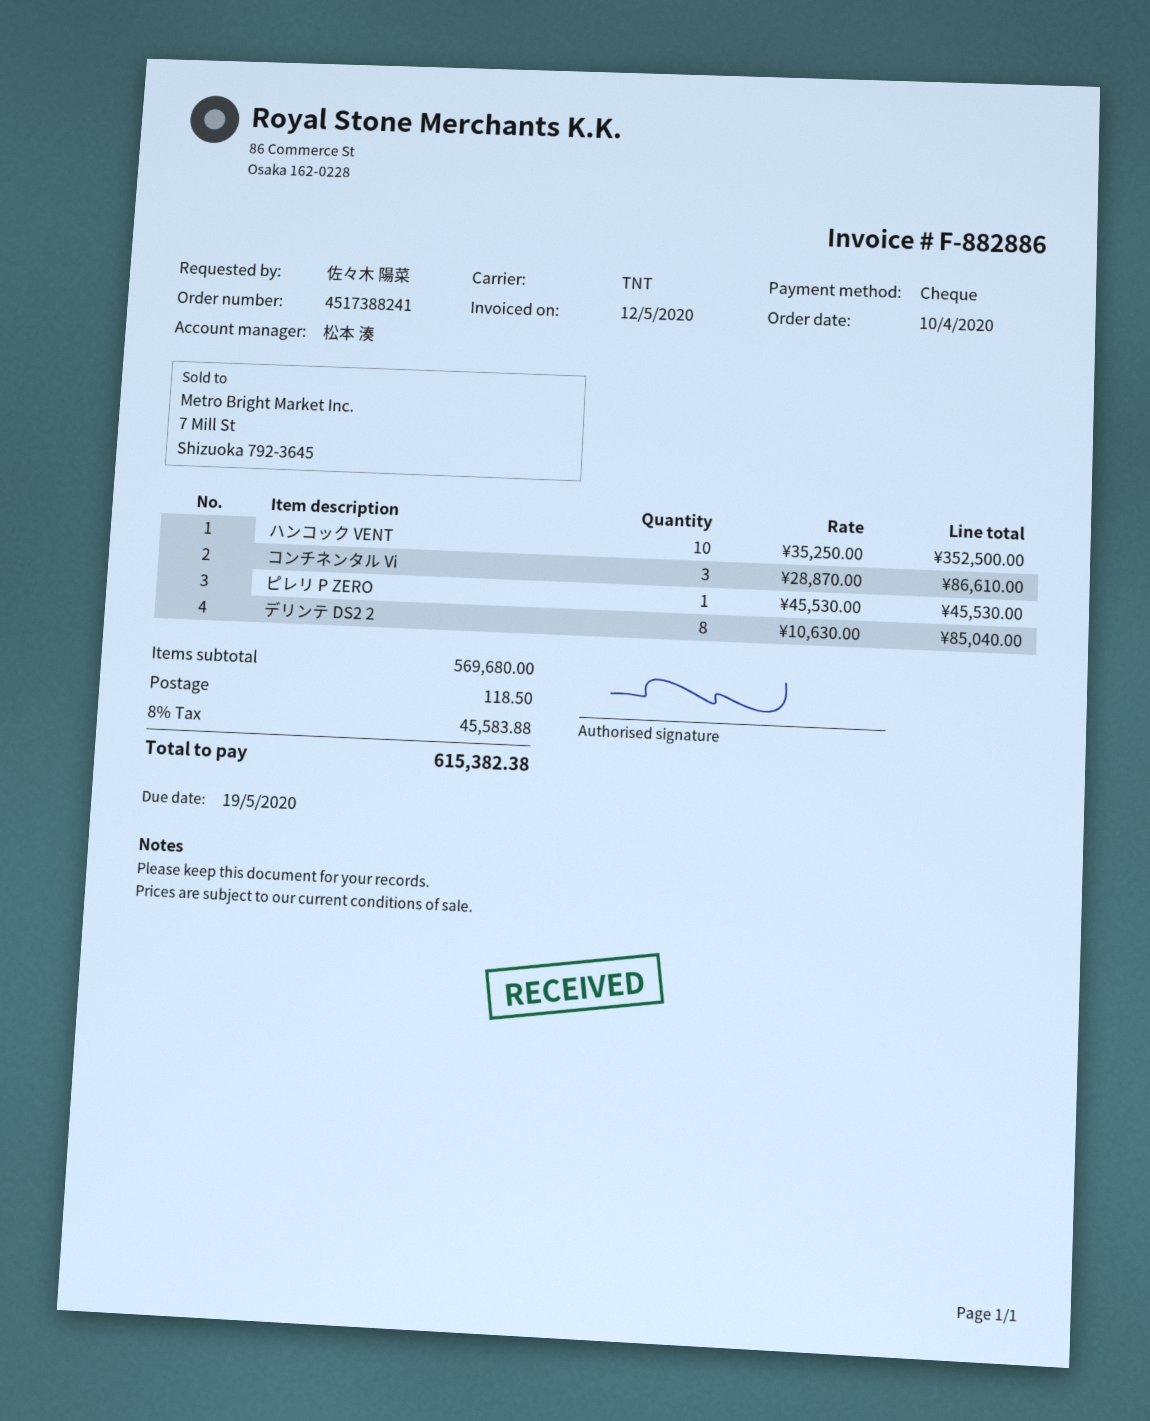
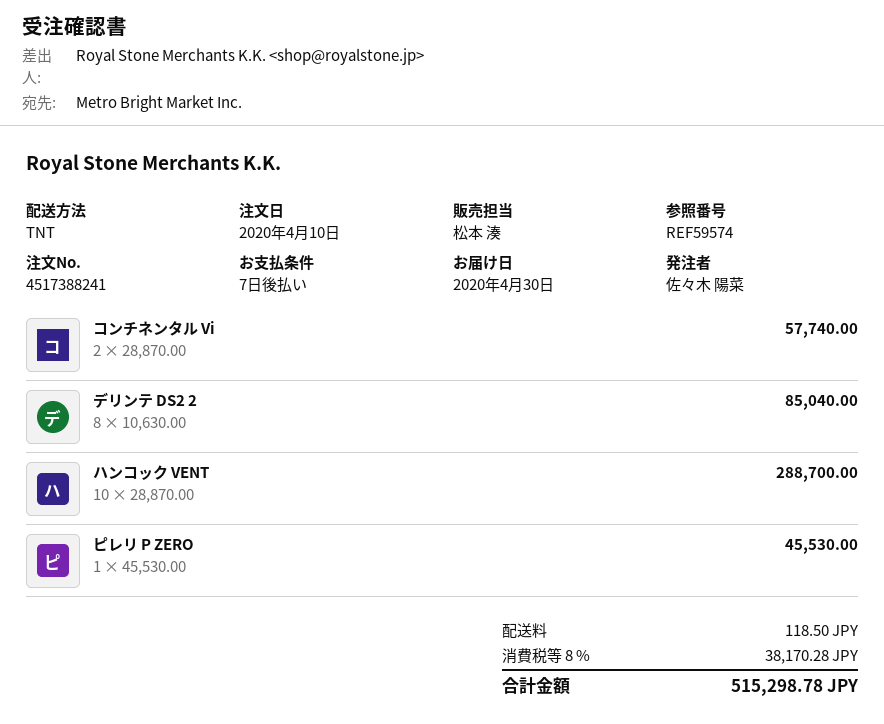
ハンコック VENT: 10 x 35250.00 = 352500.00 -> 10 x 28870.00 = 288700.00
コンチネンタル Vi: 3 x 28870.00 = 86610.00 -> 2 x 28870.00 = 57740.00
tax: 8% = 45583.88 -> 8% = 38170.28
total: 615382.38 -> 515298.78

